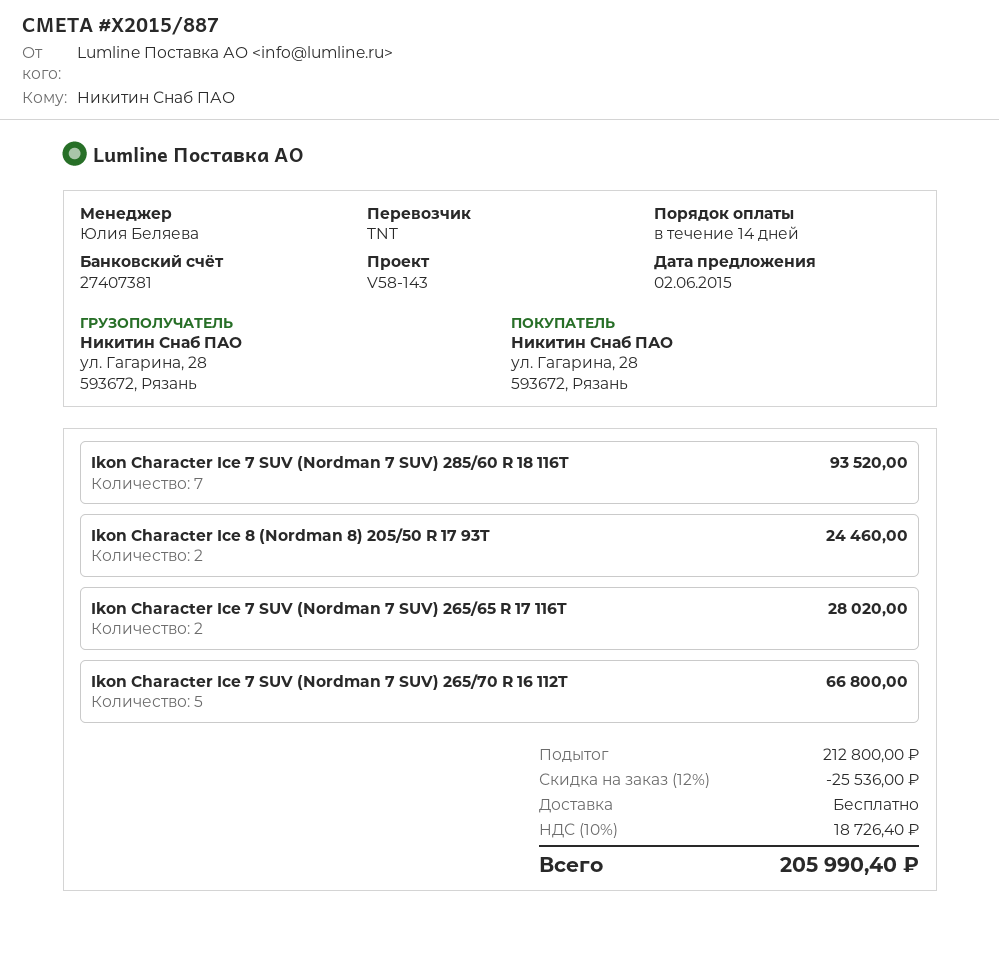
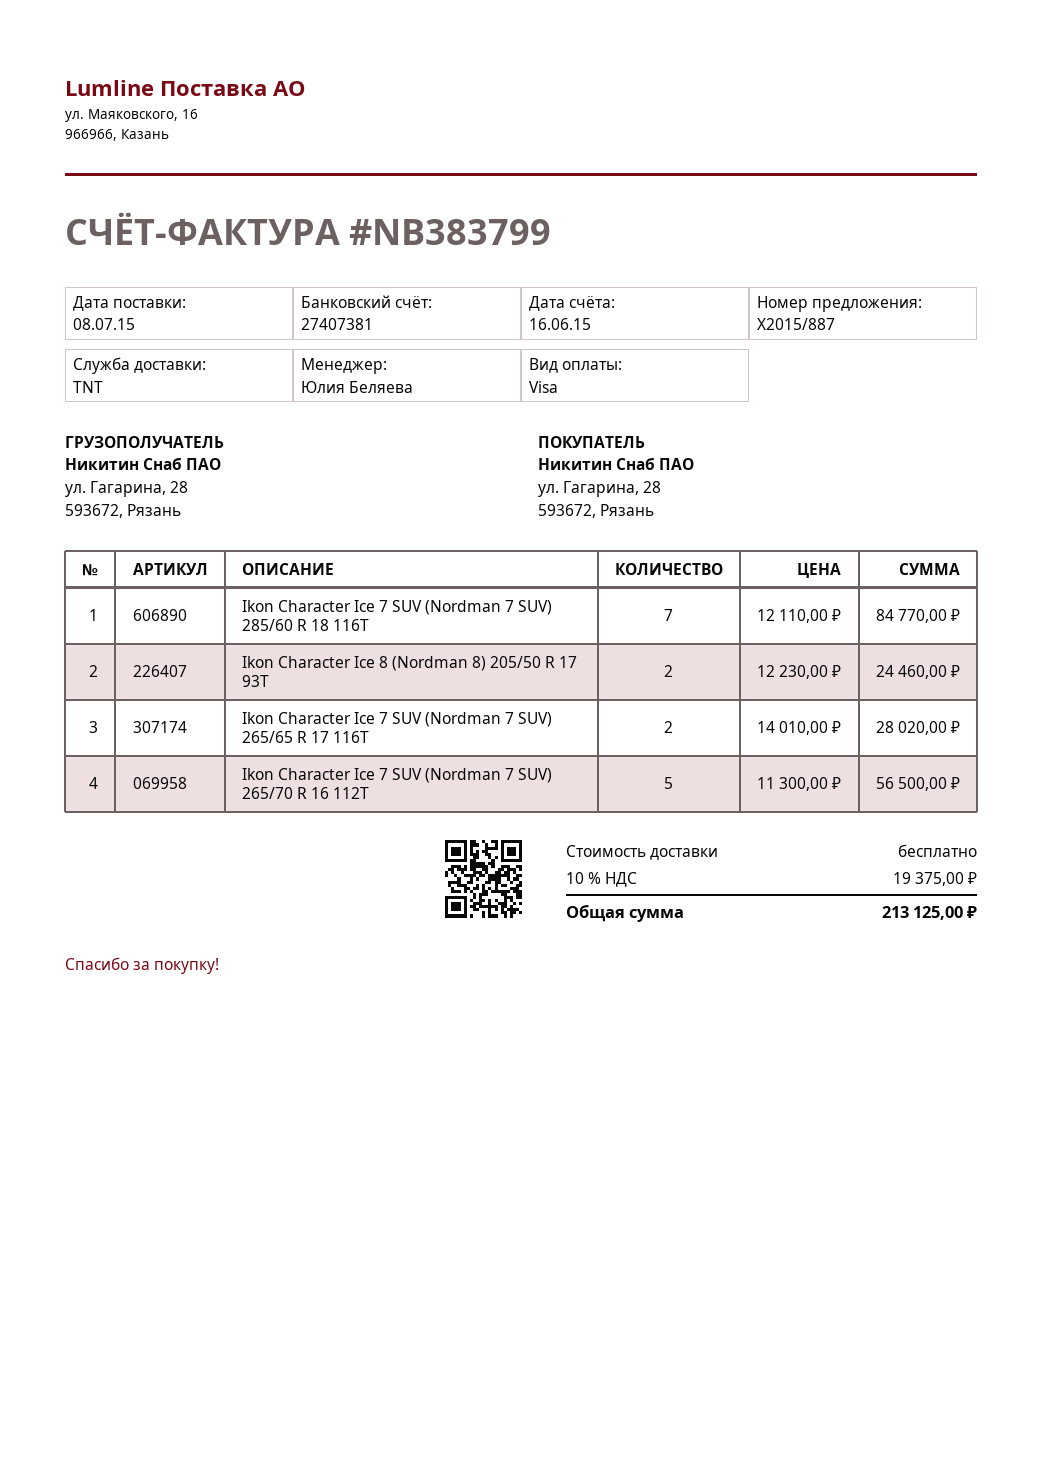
Ikon Character Ice 7 SUV (Nordman 7 SUV) 285/60 R 18 116T: 7 for 93520.00 -> 7 for 84770.00
Ikon Character Ice 7 SUV (Nordman 7 SUV) 265/70 R 16 112T: 5 for 66800.00 -> 5 for 56500.00
discount: 12% = 25536.00 -> none
tax: 10% = 18726.40 -> 10% = 19375.00
total: 205990.40 -> 213125.00

